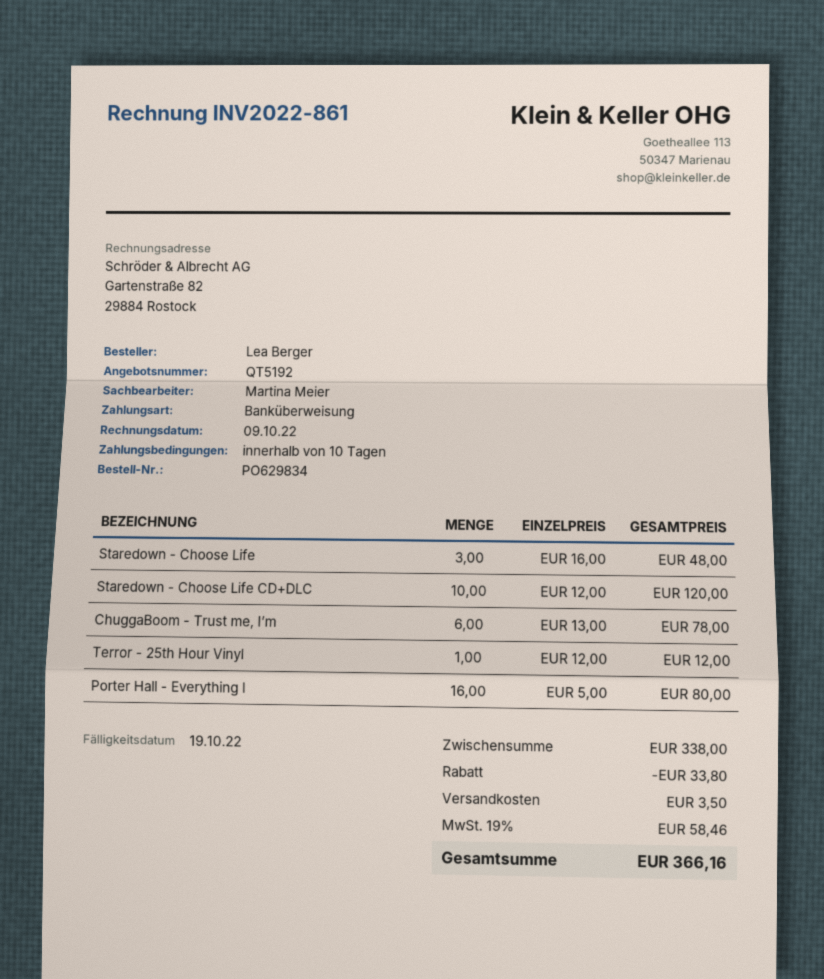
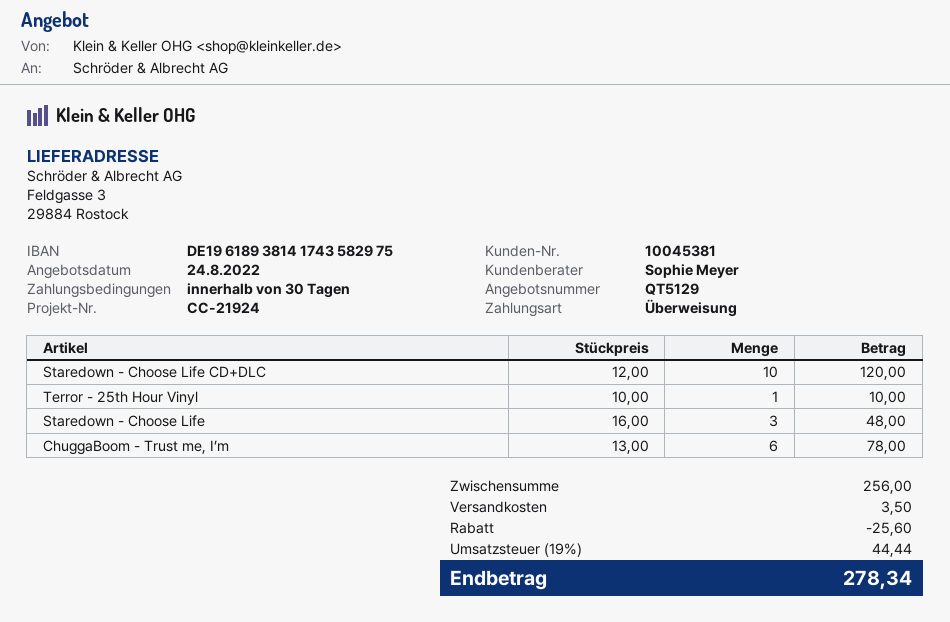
quote number: QT5192 -> QT5129
payment terms: 10 days -> 30 days
sales rep: Martina Meier -> Sophie Meyer
Terror - 25th Hour Vinyl: 1 x 12.00 = 12.00 -> 1 x 10.00 = 10.00
Porter Hall - Everything I: 16 x 5.00 = 80.00 -> none
subtotal: 338.00 -> 256.00
discount: 33.80 -> 25.60
tax: 19% = 58.46 -> 19% = 44.44
total: 366.16 -> 278.34

